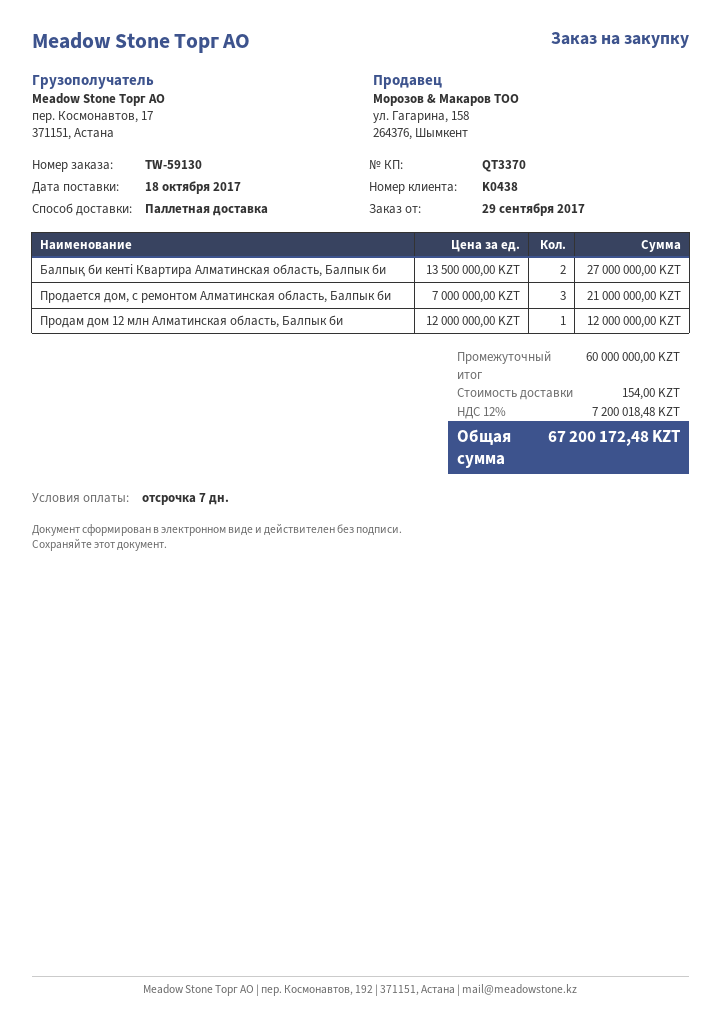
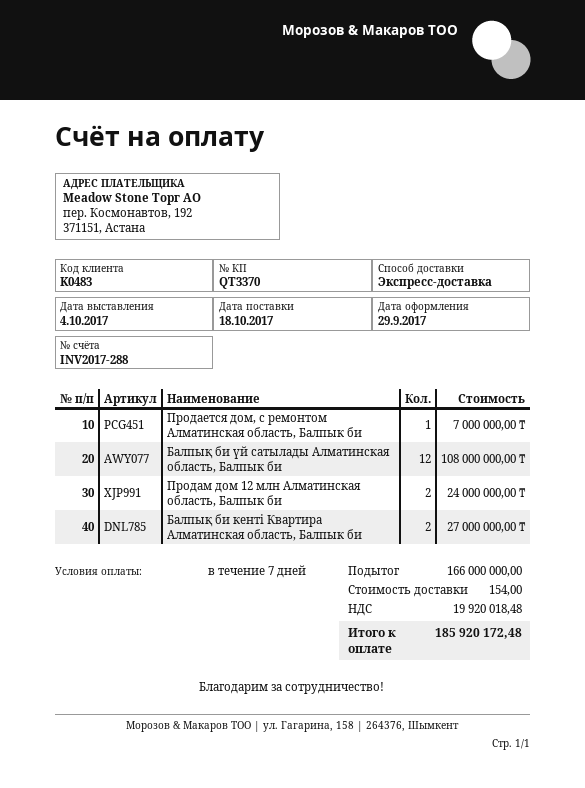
customer number: K0438 -> K0483
shipping method: pallet freight -> express
Продается дом, с ремонтом Алматинская область, Балпык би: 3 for 21000000.00 -> 1 for 7000000.00
Продам дом 12 млн Алматинская область, Балпык би: 1 for 12000000.00 -> 2 for 24000000.00
Балпық би үй сатылады Алматинская область, Балпык би: none -> 12 for 108000000.00
subtotal: 60000000.00 -> 166000000.00
tax: 7200018.48 -> 19920018.48
total: 67200172.48 -> 185920172.48

